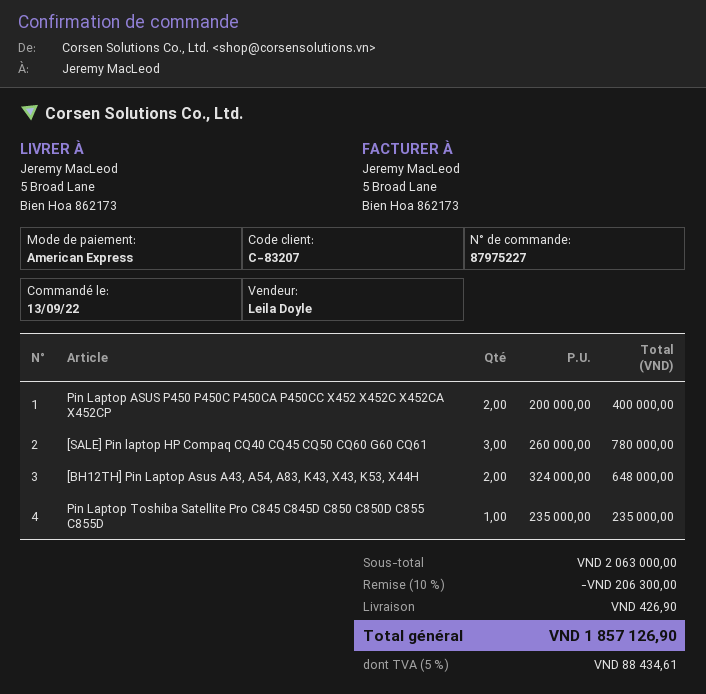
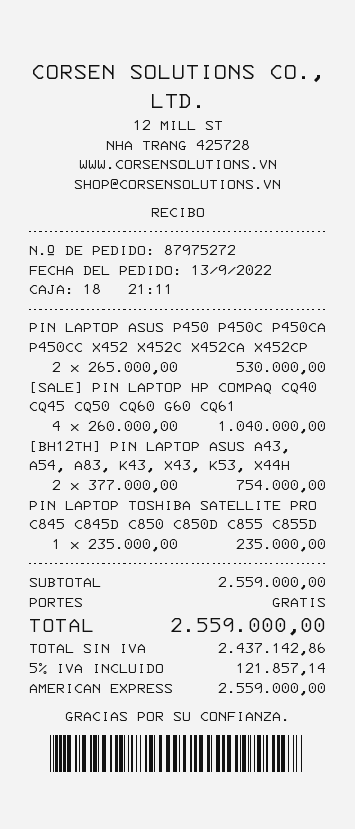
order number: 87975227 -> 87975272
Pin Laptop ASUS P450 P450C P450CA P450CC X452 X452C X452CA X452CP: 2 x 200000.00 = 400000.00 -> 2 x 265000.00 = 530000.00
[SALE] Pin laptop HP Compaq CQ40 CQ45 CQ50 CQ60 G60 CQ61: 3 x 260000.00 = 780000.00 -> 4 x 260000.00 = 1040000.00
[BH12TH] Pin Laptop Asus A43, A54, A83, K43, X43, K53, X44H: 2 x 324000.00 = 648000.00 -> 2 x 377000.00 = 754000.00
subtotal: 2063000.00 -> 2559000.00
discount: 10% = 206300.00 -> none
shipping: 426.90 -> 0.00
tax: 5% = 88434.61 -> 5% = 121857.14
total: 1857126.90 -> 2559000.00

